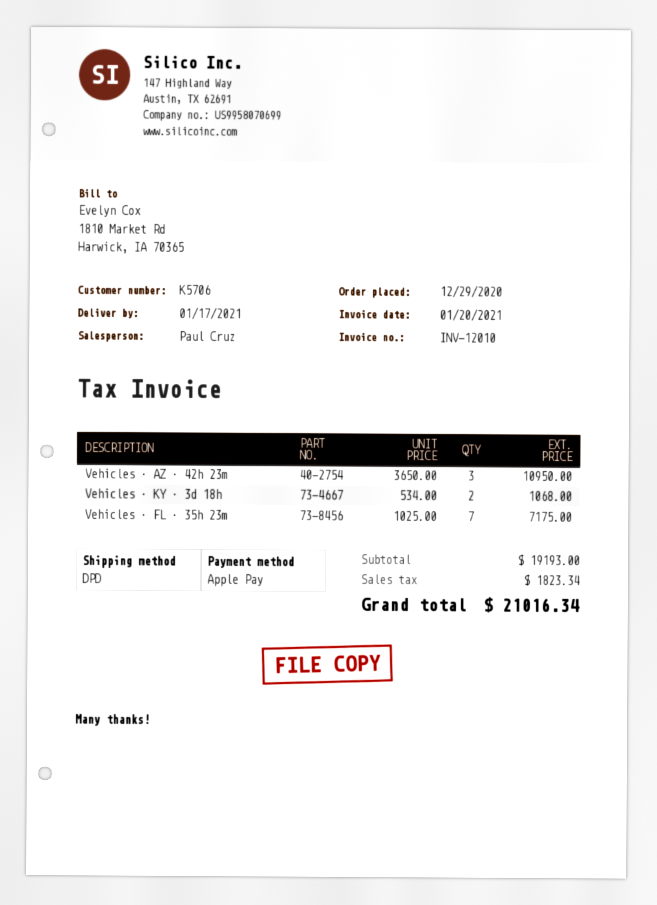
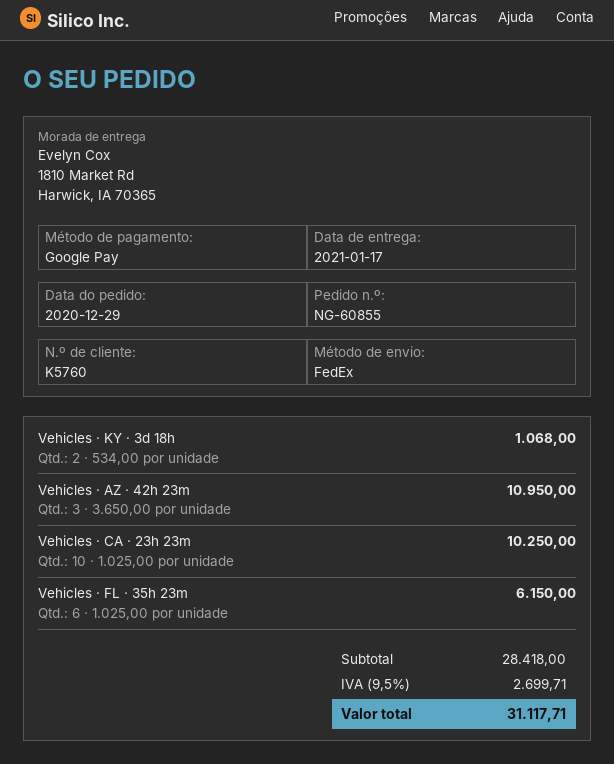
customer number: K5706 -> K5760
payment method: Apple Pay -> Google Pay
shipping method: DPD -> FedEx
Vehicles · FL · 35h 23m: 7 x 1025.00 = 7175.00 -> 6 x 1025.00 = 6150.00
Vehicles · CA · 23h 23m: none -> 10 x 1025.00 = 10250.00
subtotal: 19193.00 -> 28418.00
tax: 1823.34 -> 2699.71
total: 21016.34 -> 31117.71

